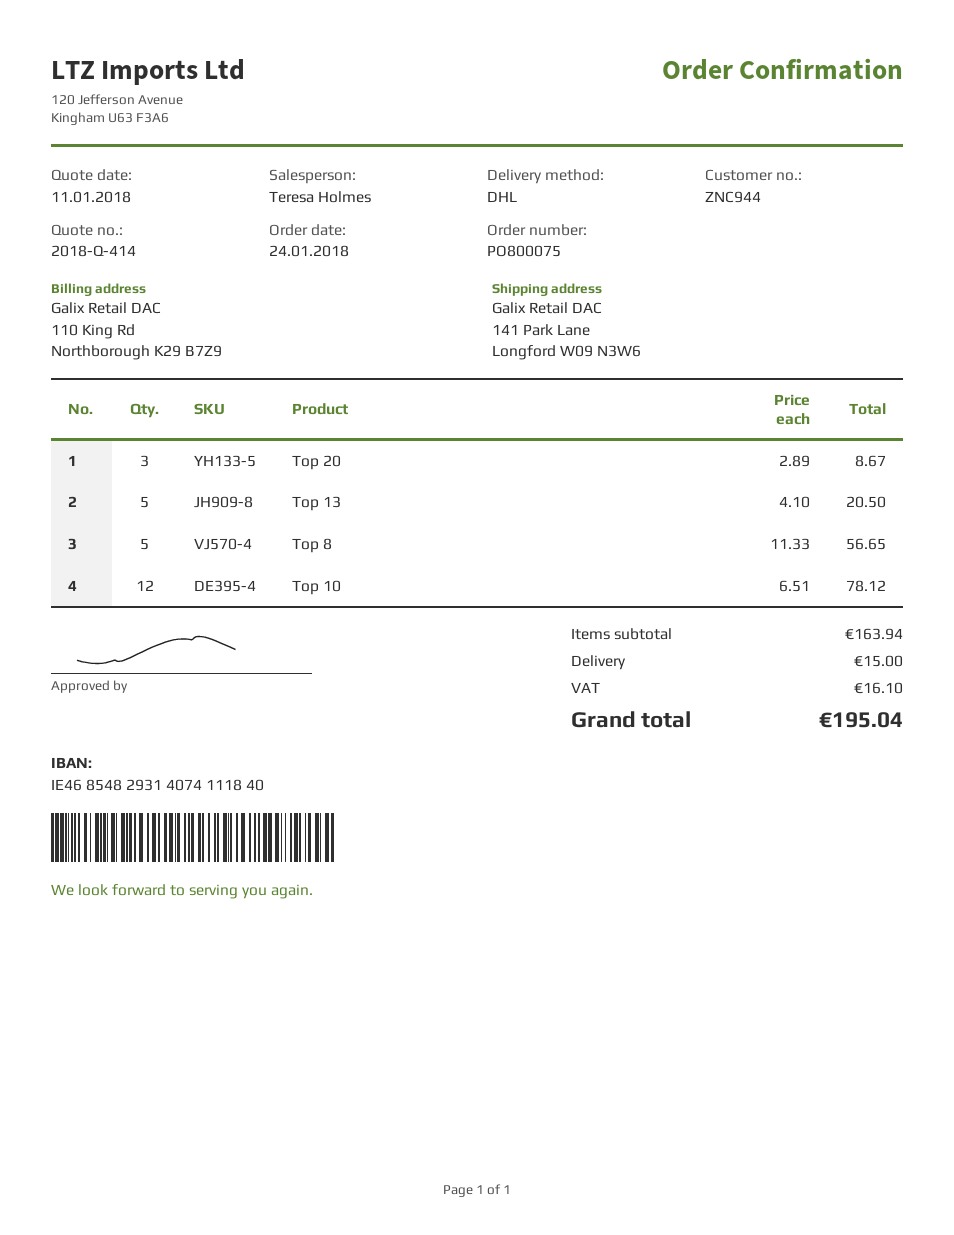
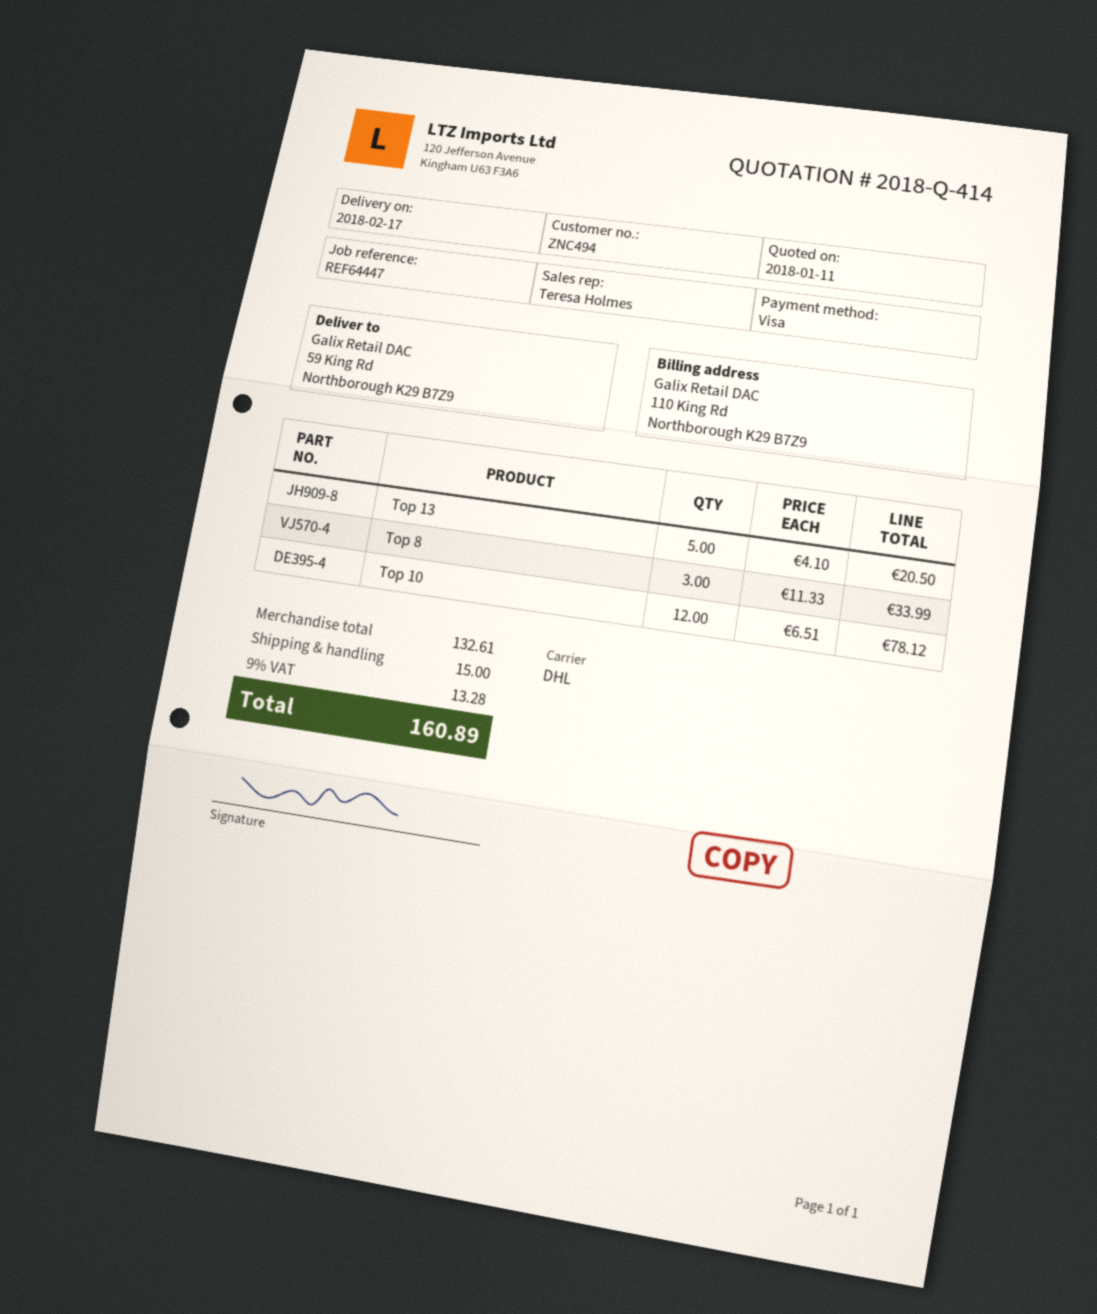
customer number: ZNC944 -> ZNC494
ship to: 141 Park Lane, Longford W09 N3W6 -> 59 King Rd, Northborough K29 B7Z9
Top 20: 3 x 2.89 = 8.67 -> none
Top 8: 5 x 11.33 = 56.65 -> 3 x 11.33 = 33.99
subtotal: 163.94 -> 132.61
tax: 16.10 -> 13.28
total: 195.04 -> 160.89

